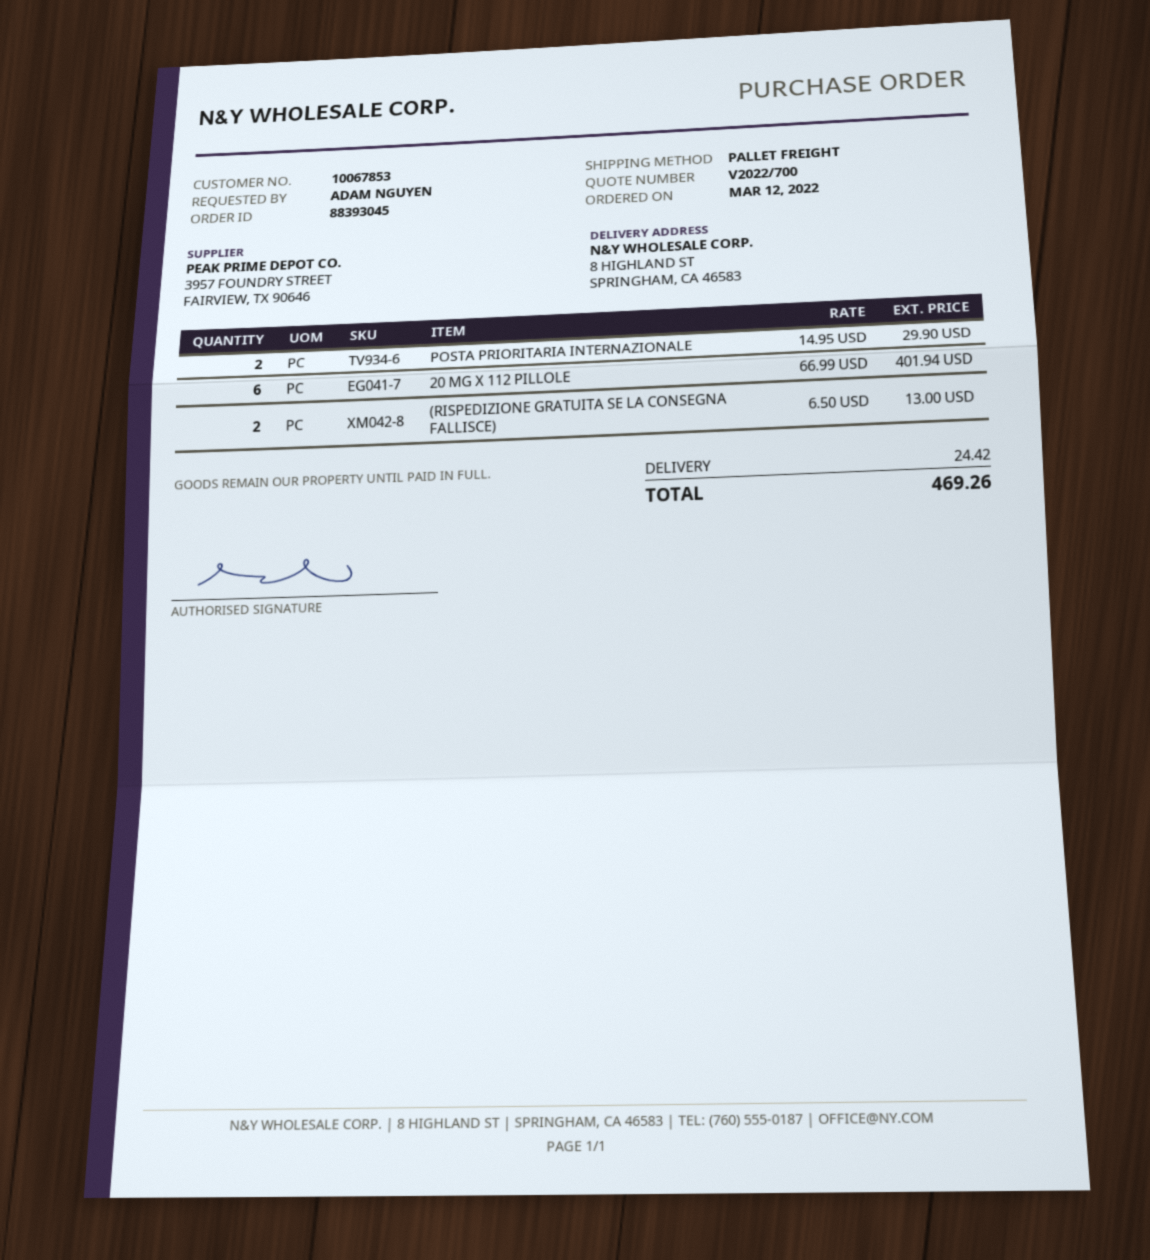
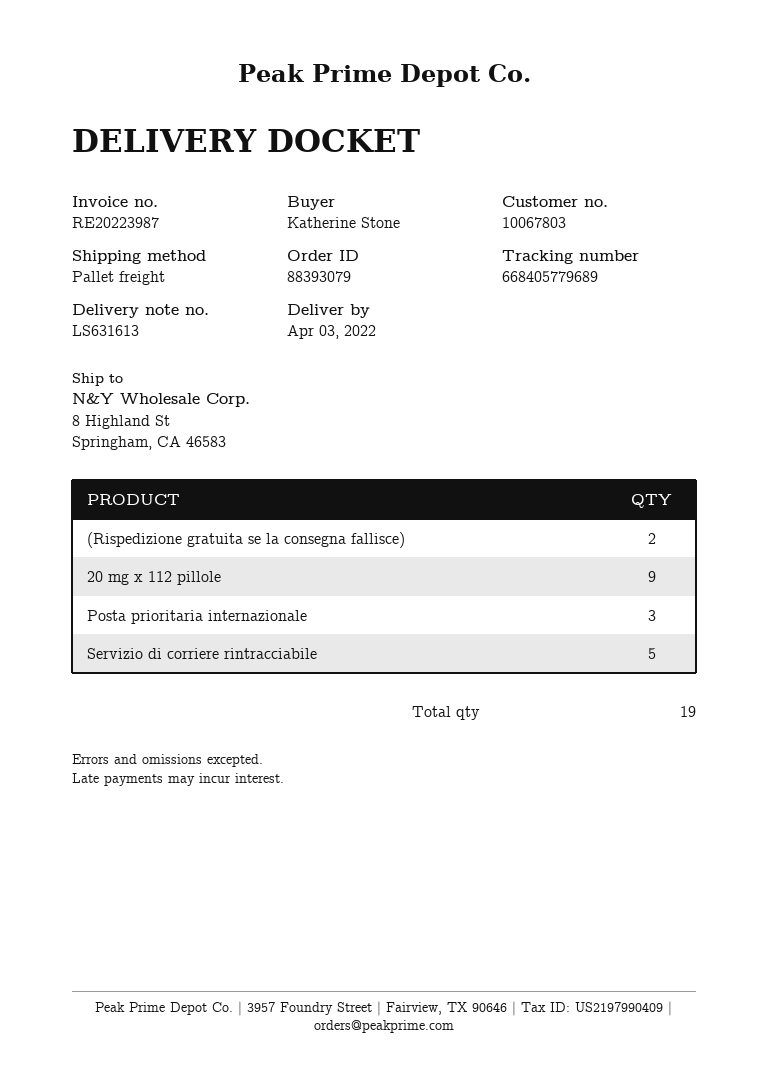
order number: 88393045 -> 88393079
customer number: 10067853 -> 10067803
ordered by: ADAM NGUYEN -> Katherine Stone
POSTA PRIORITARIA INTERNAZIONALE: 2 -> 3
20 MG X 112 PILLOLE: 6 -> 9
Servizio di corriere rintracciabile: none -> 5

